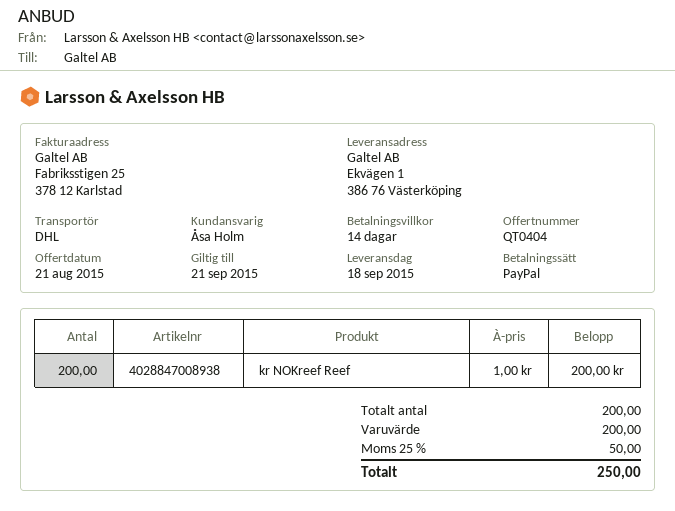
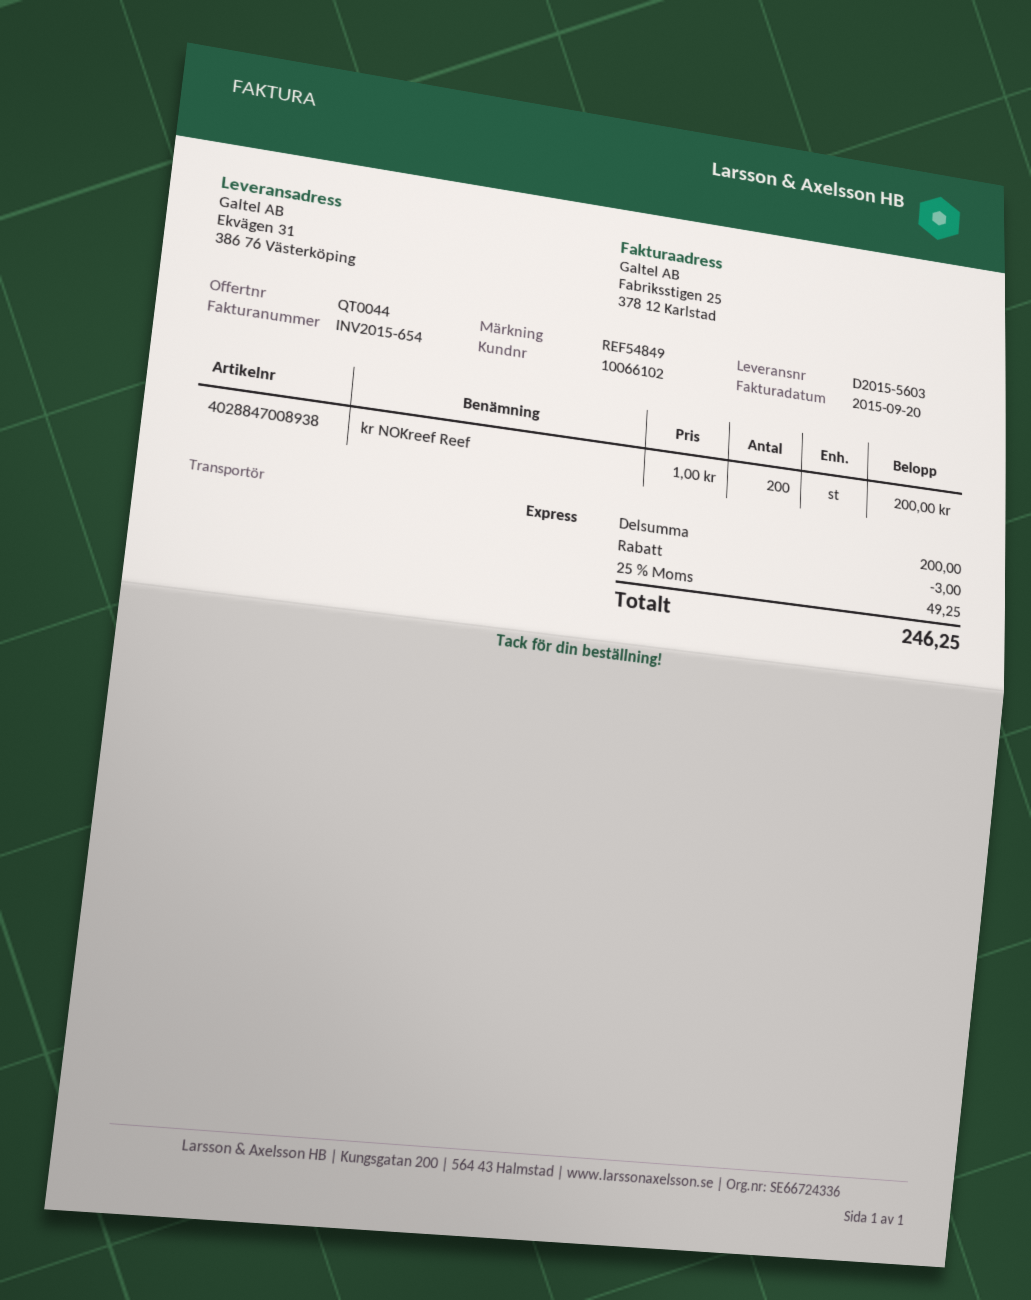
quote number: QT0404 -> QT0044
shipping method: DHL -> express
ship to: Ekvägen 1, 386 76 Västerköping -> Ekvägen 31, 386 76 Västerköping
discount: none -> 3.00
tax: 25% = 50.00 -> 25% = 49.25
total: 250.00 -> 246.25

